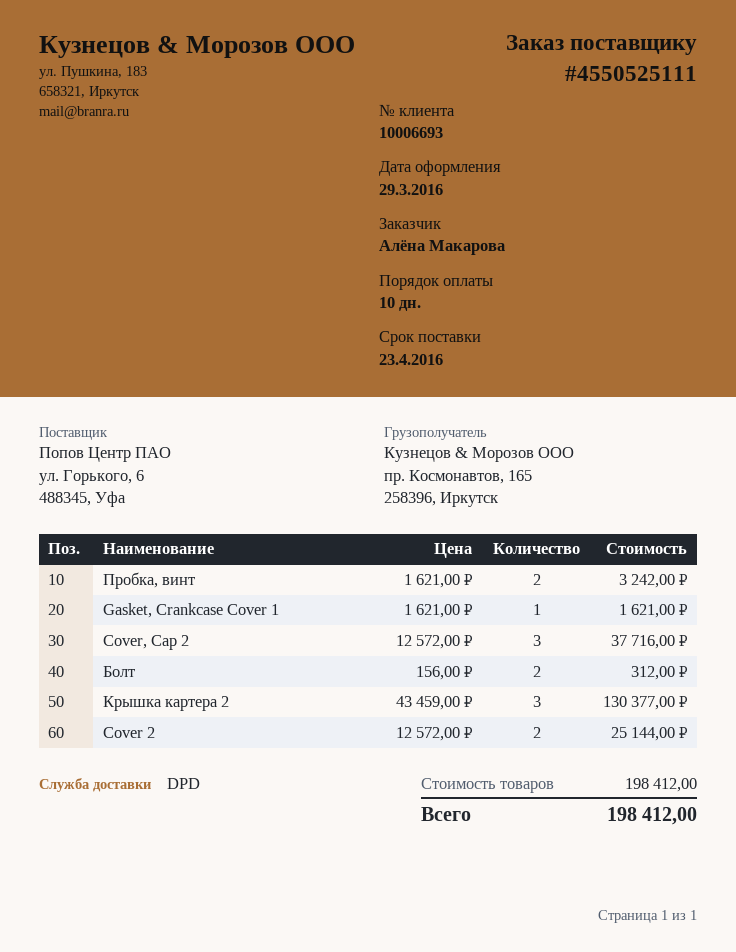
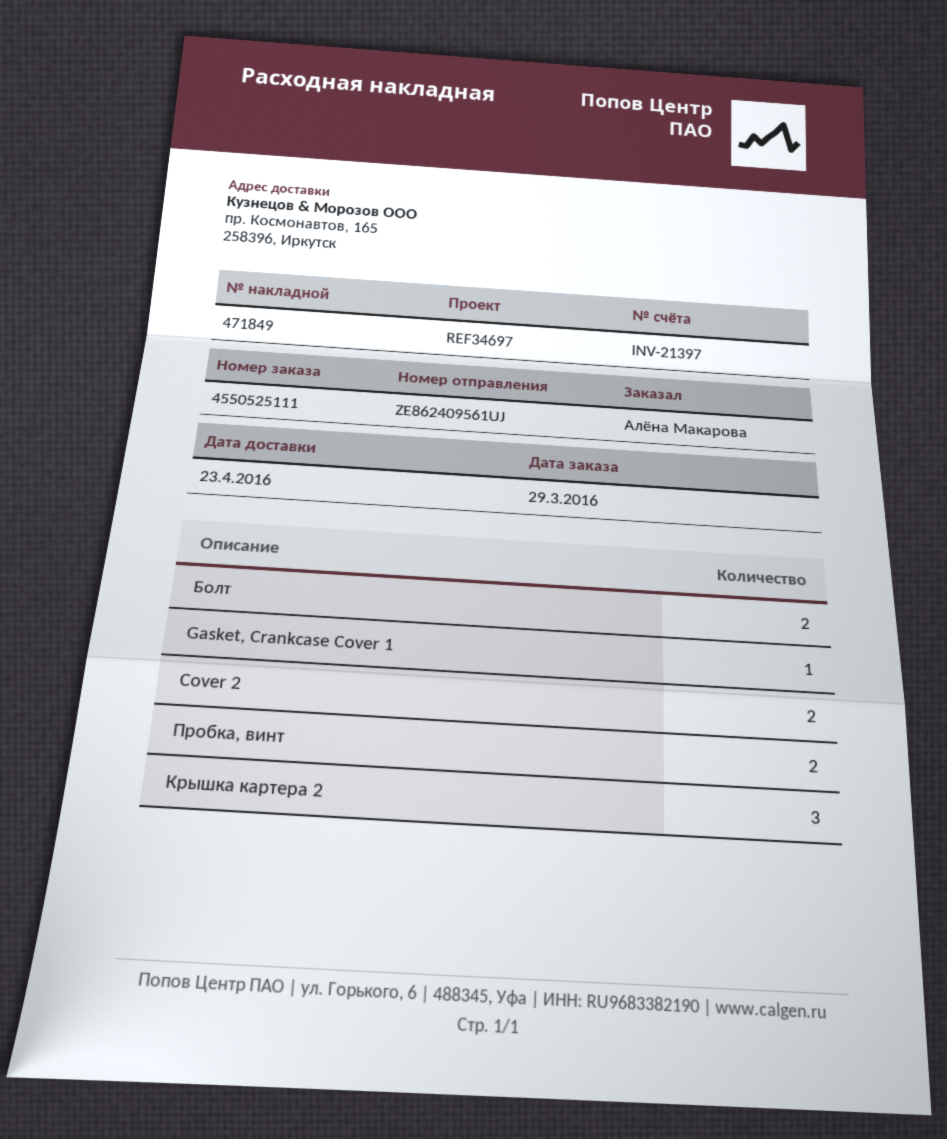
Cover, Cap 2: 3 -> none

